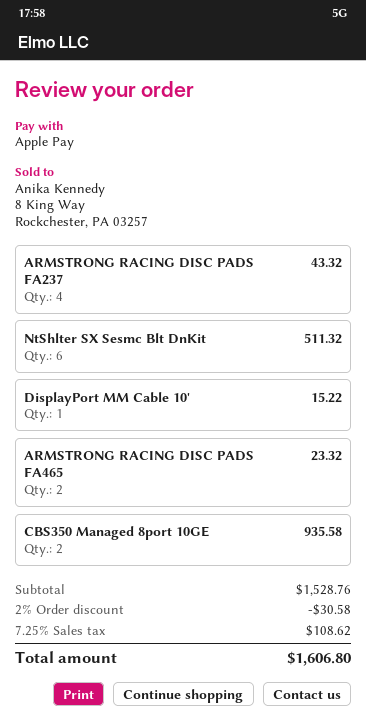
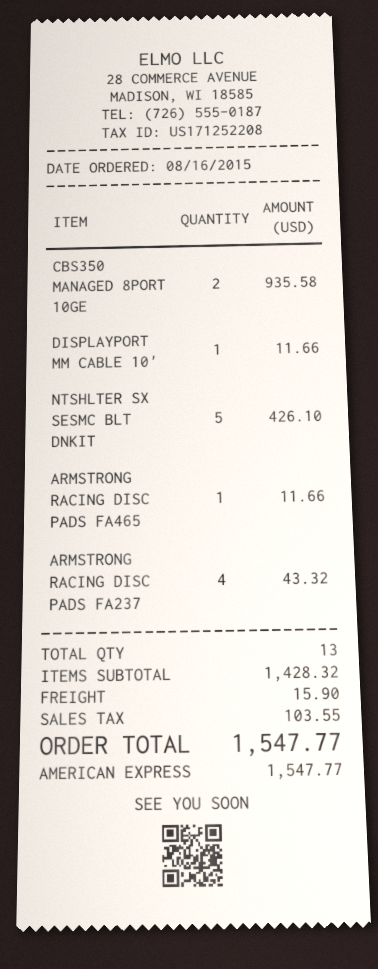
payment method: Apple Pay -> American Express
NtShlter SX Sesmc Blt DnKit: 6 for 511.32 -> 5 for 426.10
DisplayPort MM Cable 10': 1 for 15.22 -> 1 for 11.66
ARMSTRONG RACING DISC PADS FA465: 2 for 23.32 -> 1 for 11.66
subtotal: 1528.76 -> 1428.32
discount: 2% = 30.58 -> none
shipping: none -> 15.90
tax: 108.62 -> 103.55
total: 1606.80 -> 1547.77

